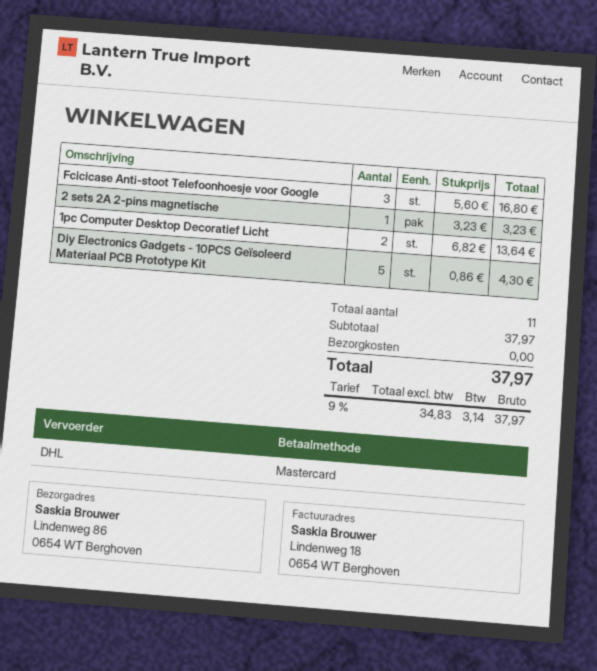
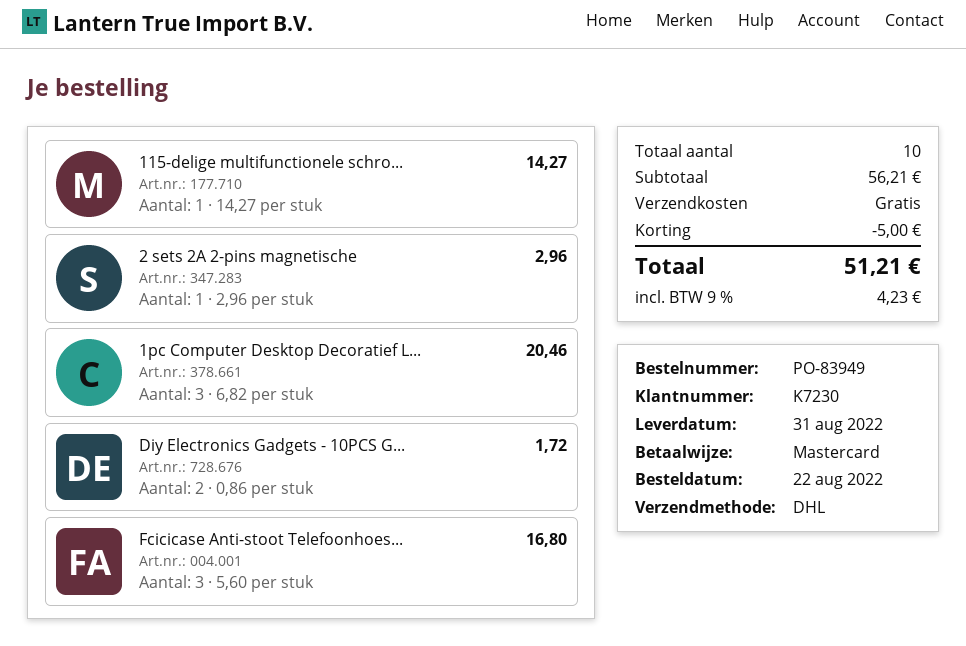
2 sets 2A 2-pins magnetische: 1 x 3.23 = 3.23 -> 1 x 2.96 = 2.96
1pc Computer Desktop Decoratief Licht: 2 x 6.82 = 13.64 -> 3 x 6.82 = 20.46
Diy Electronics Gadgets - 10PCS Geïsoleerd Materiaal PCB Prototype Kit: 5 x 0.86 = 4.30 -> 2 x 0.86 = 1.72
115-delige multifunctionele schro...: none -> 1 x 14.27 = 14.27
total quantity: 11 -> 10
subtotal: 37.97 -> 56.21
discount: none -> 5.00
tax: 9% = 3.14 -> 9% = 4.23
total: 37.97 -> 51.21

